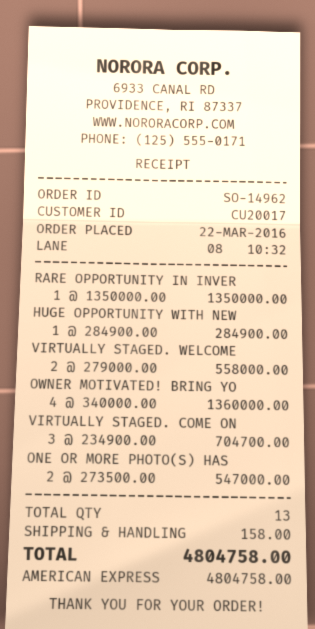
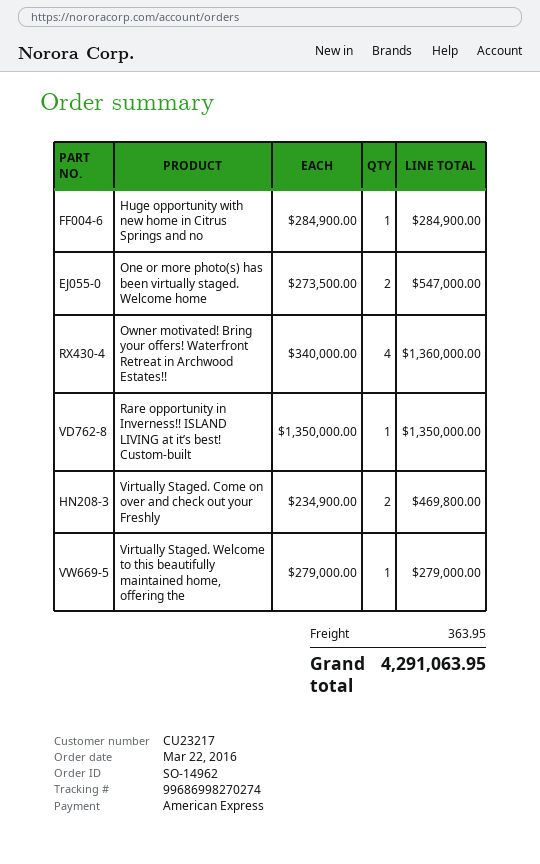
customer number: CU20017 -> CU23217
VIRTUALLY STAGED. WELCOME: 2 x 279000.00 = 558000.00 -> 1 x 279000.00 = 279000.00
VIRTUALLY STAGED. COME ON: 3 x 234900.00 = 704700.00 -> 2 x 234900.00 = 469800.00
shipping: 158.00 -> 363.95
total: 4804758.00 -> 4291063.95

